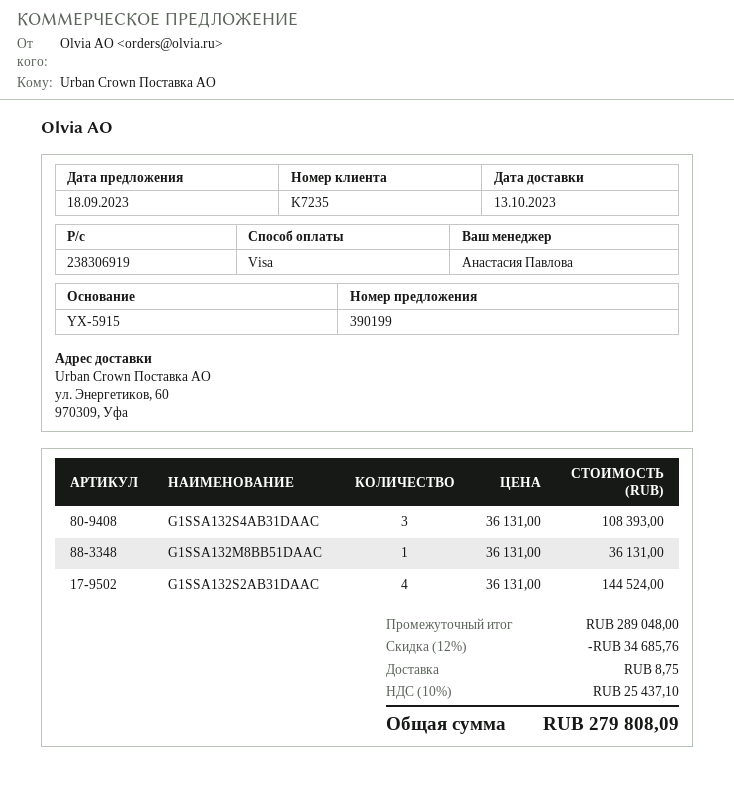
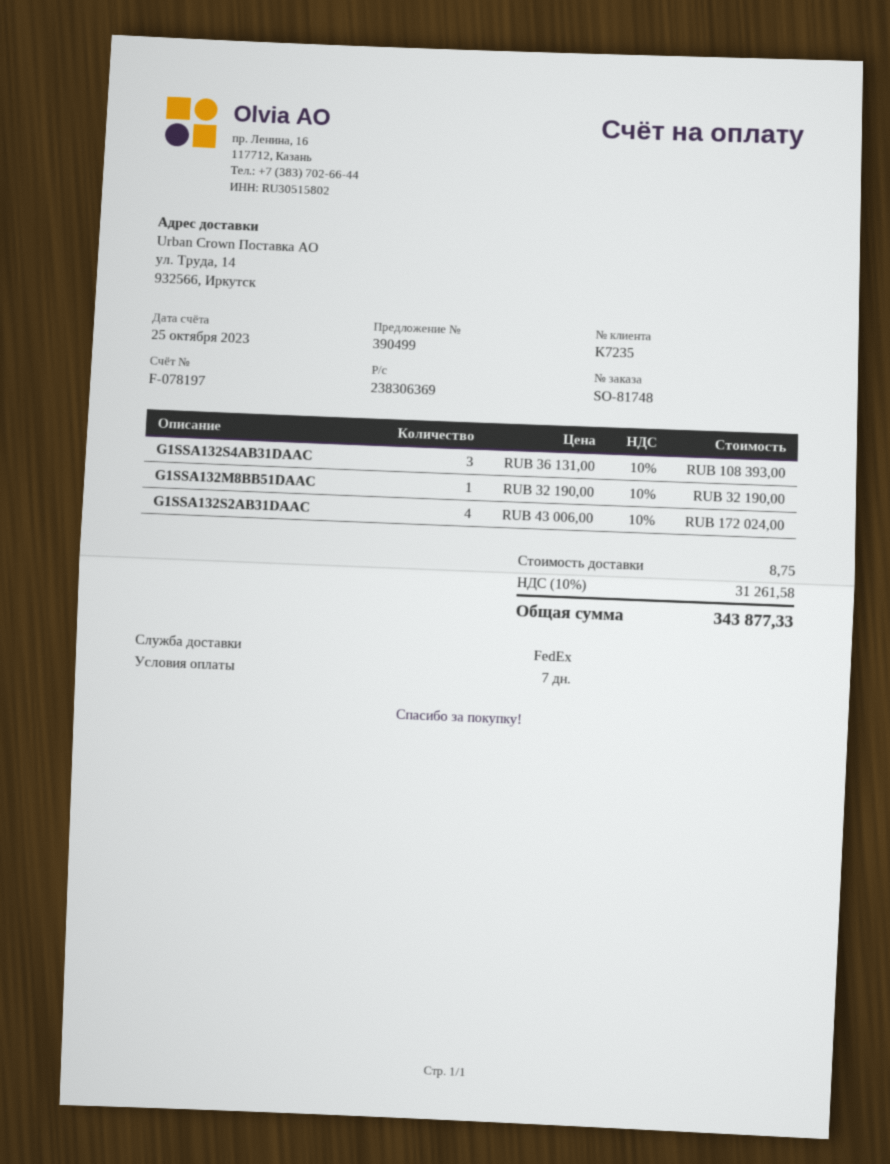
quote number: 390199 -> 390499
bank account: 238306919 -> 238306369
ship to: ул. Энергетиков, 60, 970309, Уфа -> ул. Труда, 14, 932566, Иркутск
G1SSA132M8BB51DAAC: 1 x 36131.00 = 36131.00 -> 1 x 32190.00 = 32190.00
G1SSA132S2AB31DAAC: 4 x 36131.00 = 144524.00 -> 4 x 43006.00 = 172024.00
discount: 12% = 34685.76 -> none
tax: 10% = 25437.10 -> 10% = 31261.58
total: 279808.09 -> 343877.33

